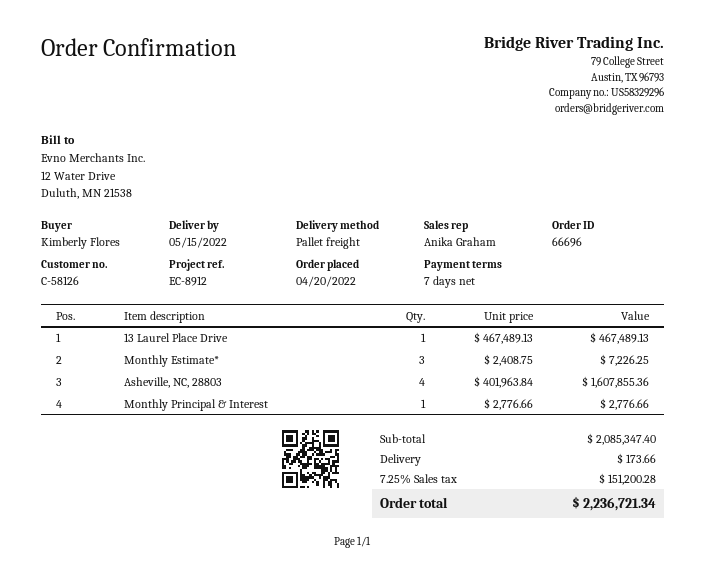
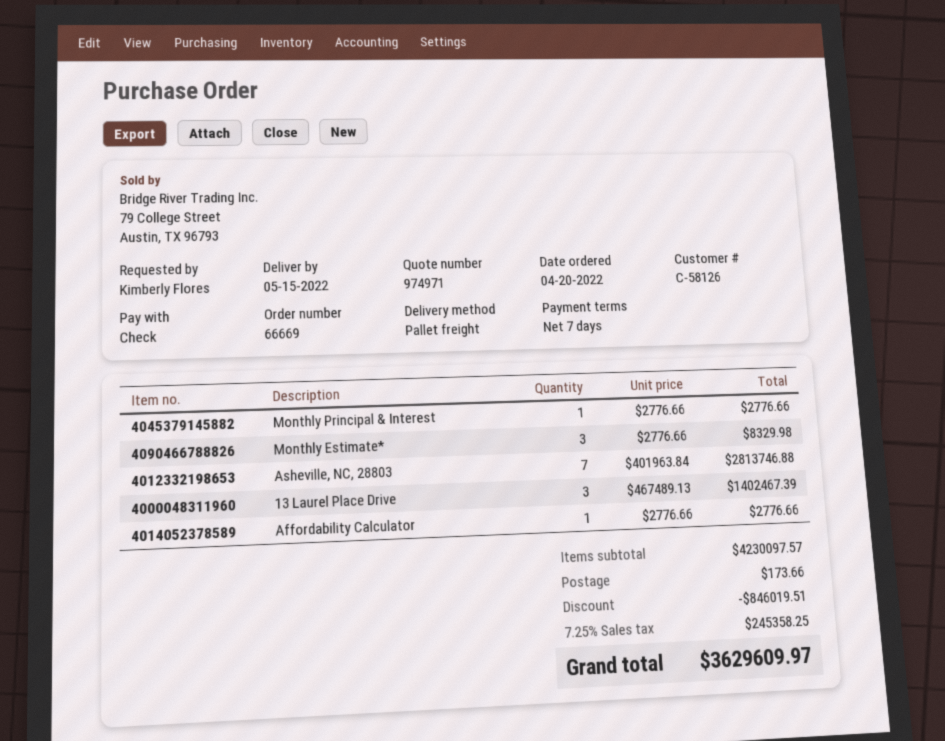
order number: 66696 -> 66669
13 Laurel Place Drive: 1 x 467489.13 = 467489.13 -> 3 x 467489.13 = 1402467.39
Monthly Estimate*: 3 x 2408.75 = 7226.25 -> 3 x 2776.66 = 8329.98
Asheville, NC, 28803: 4 x 401963.84 = 1607855.36 -> 7 x 401963.84 = 2813746.88
Affordability Calculator: none -> 1 x 2776.66 = 2776.66
subtotal: 2085347.40 -> 4230097.57
discount: none -> 846019.51
tax: 7.25% = 151200.28 -> 7.25% = 245358.25
total: 2236721.34 -> 3629609.97

